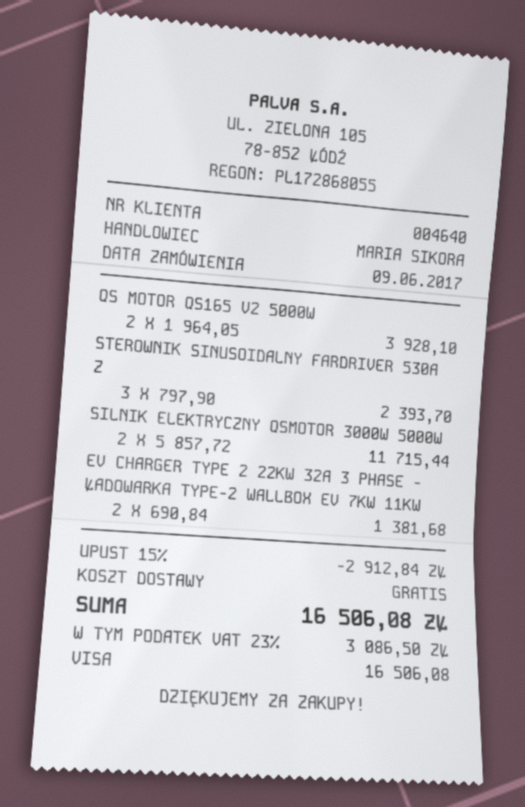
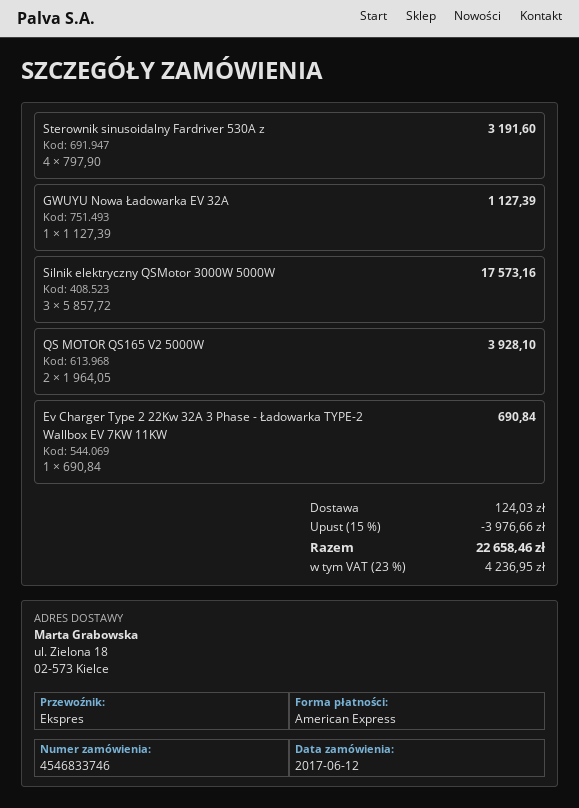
order date: 2017-06-09 -> 2017-06-12
payment method: Visa -> American Express
STEROWNIK SINUSOIDALNY FARDRIVER 530A Z: 3 x 797.90 = 2393.70 -> 4 x 797.90 = 3191.60
SILNIK ELEKTRYCZNY QSMOTOR 3000W 5000W: 2 x 5857.72 = 11715.44 -> 3 x 5857.72 = 17573.16
EV CHARGER TYPE 2 22KW 32A 3 PHASE - ŁADOWARKA TYPE-2 WALLBOX EV 7KW 11KW: 2 x 690.84 = 1381.68 -> 1 x 690.84 = 690.84
GWUYU Nowa Ładowarka EV 32A: none -> 1 x 1127.39 = 1127.39
discount: 15% = 2912.84 -> 15% = 3976.66
shipping: 0.00 -> 124.03
tax: 23% = 3086.50 -> 23% = 4236.95
total: 16506.08 -> 22658.46

